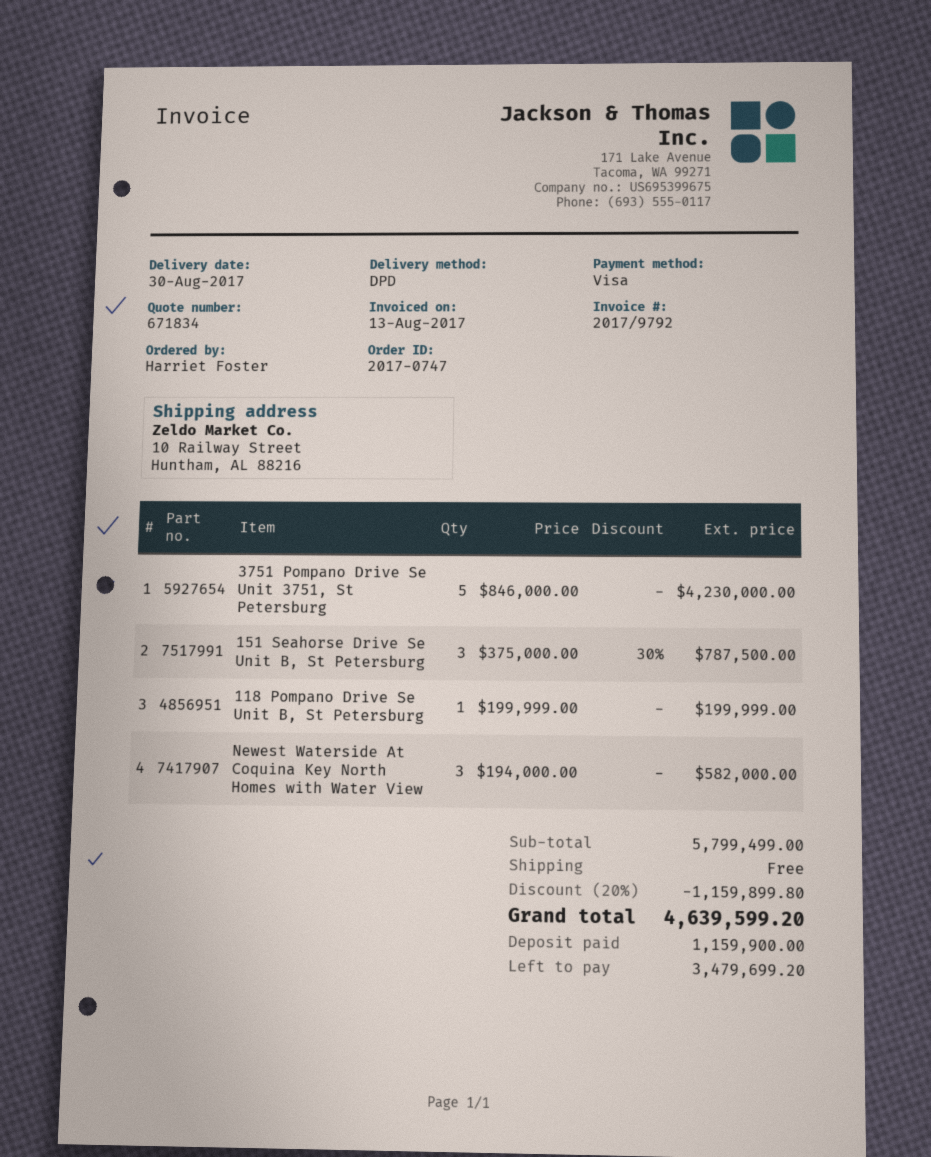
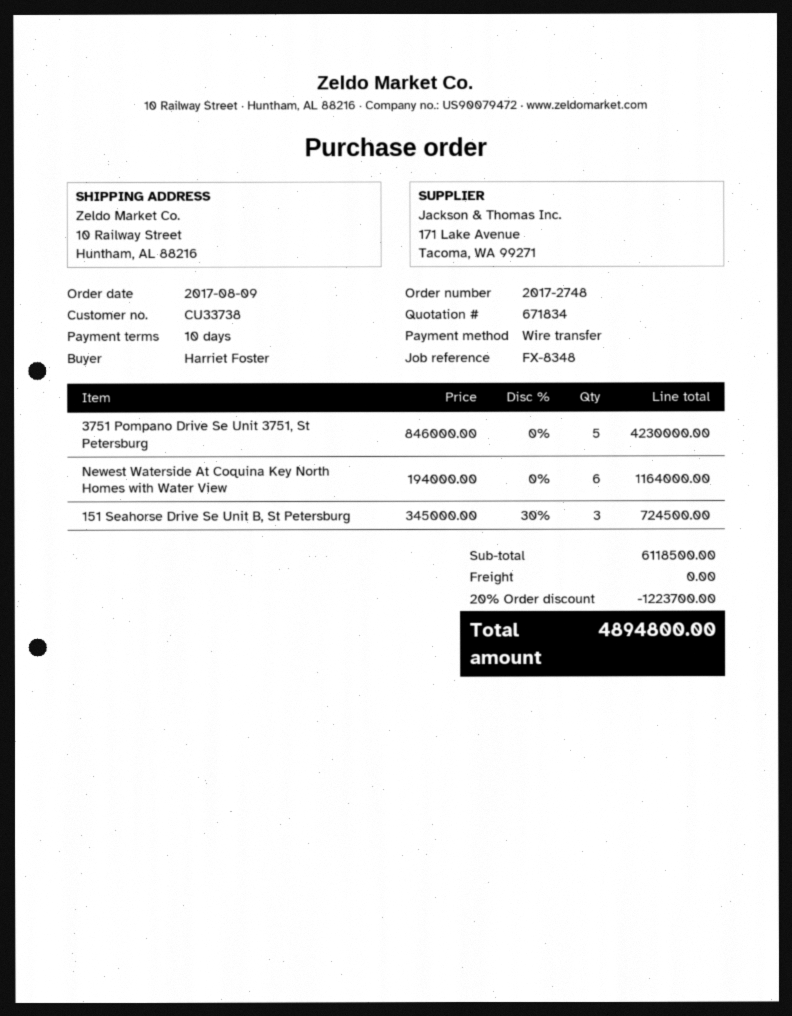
order number: 2017-0747 -> 2017-2748
payment method: Visa -> bank transfer
151 Seahorse Drive Se Unit B, St Petersburg: 3 x 375000.00 - 30% = 787500.00 -> 3 x 345000.00 - 30% = 724500.00
118 Pompano Drive Se Unit B, St Petersburg: 1 x 199999.00 = 199999.00 -> none
Newest Waterside At Coquina Key North Homes with Water View: 3 x 194000.00 = 582000.00 -> 6 x 194000.00 = 1164000.00
subtotal: 5799499.00 -> 6118500.00
discount: 20% = 1159899.80 -> 20% = 1223700.00
total: 4639599.20 -> 4894800.00

